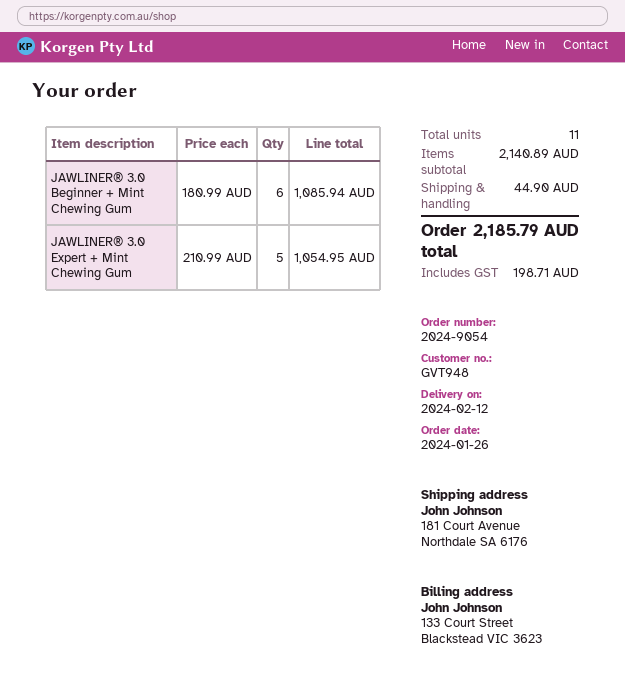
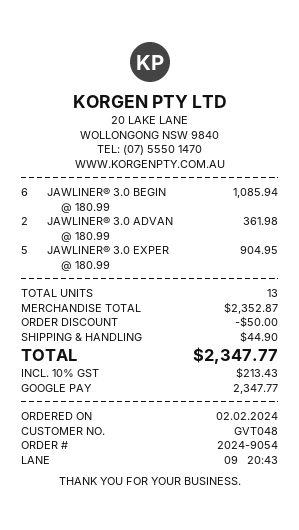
order date: 2024-01-26 -> 2024-02-02
customer number: GVT948 -> GVT048
JAWLINER® 3.0 Expert + Mint Chewing Gum: 5 x 210.99 = 1054.95 -> 5 x 180.99 = 904.95
JAWLINER® 3.0 ADVAN: none -> 2 x 180.99 = 361.98
total quantity: 11 -> 13
subtotal: 2140.89 -> 2352.87
discount: none -> 50.00
tax: 198.71 -> 213.43
total: 2185.79 -> 2347.77

